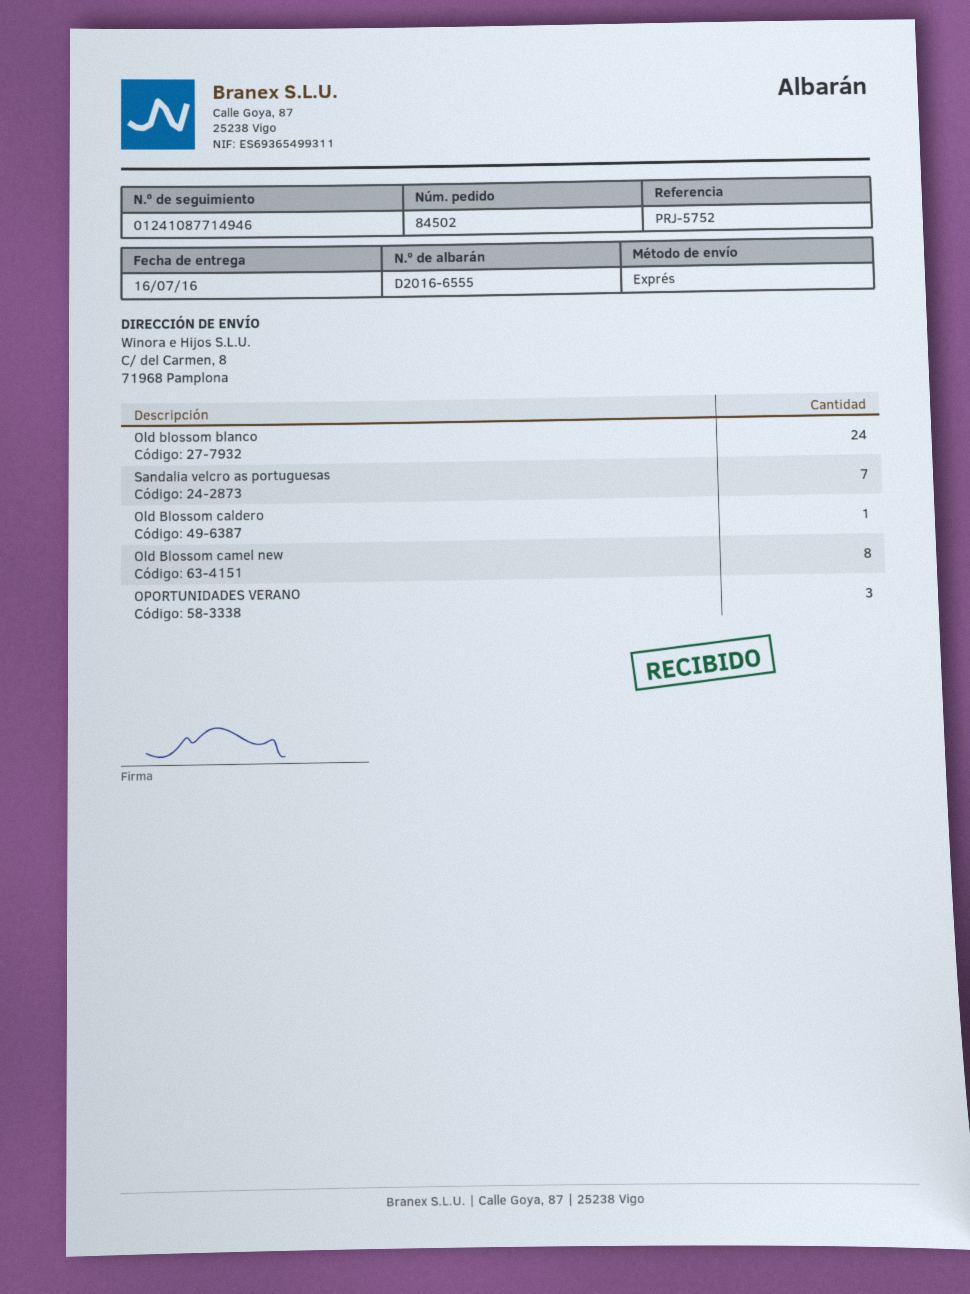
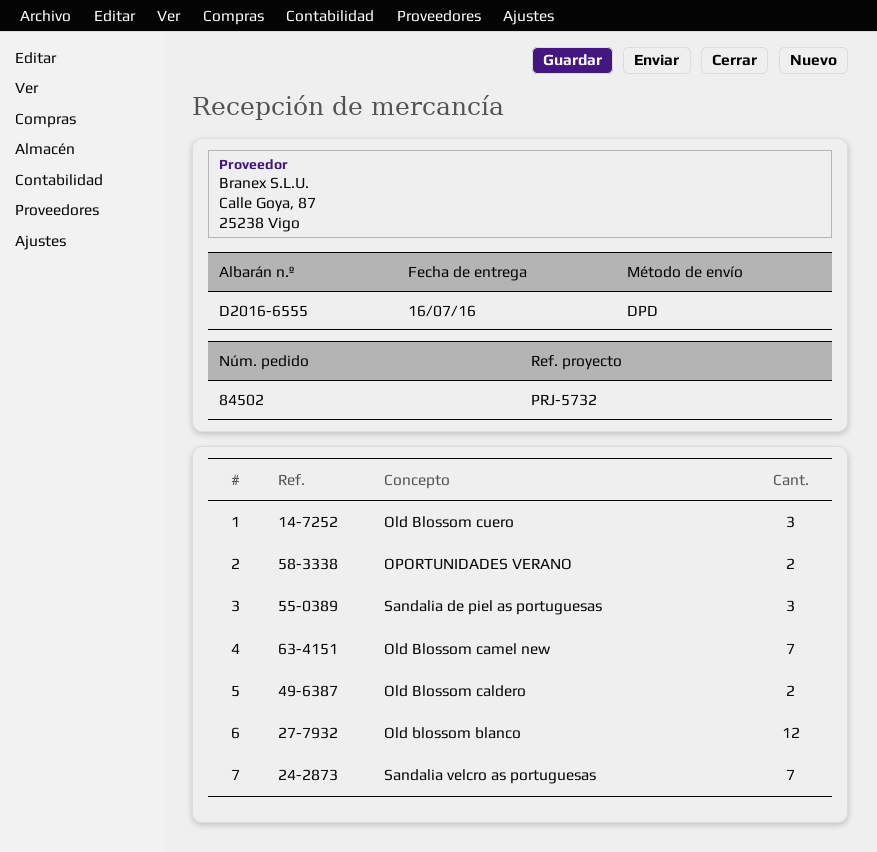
reference: PRJ-5752 -> PRJ-5732
shipping method: express -> DPD
Old blossom blanco: 24 -> 12
Old Blossom caldero: 1 -> 2
Old Blossom camel new: 8 -> 7
OPORTUNIDADES VERANO: 3 -> 2
Old Blossom cuero: none -> 3
Sandalia de piel as portuguesas: none -> 3

